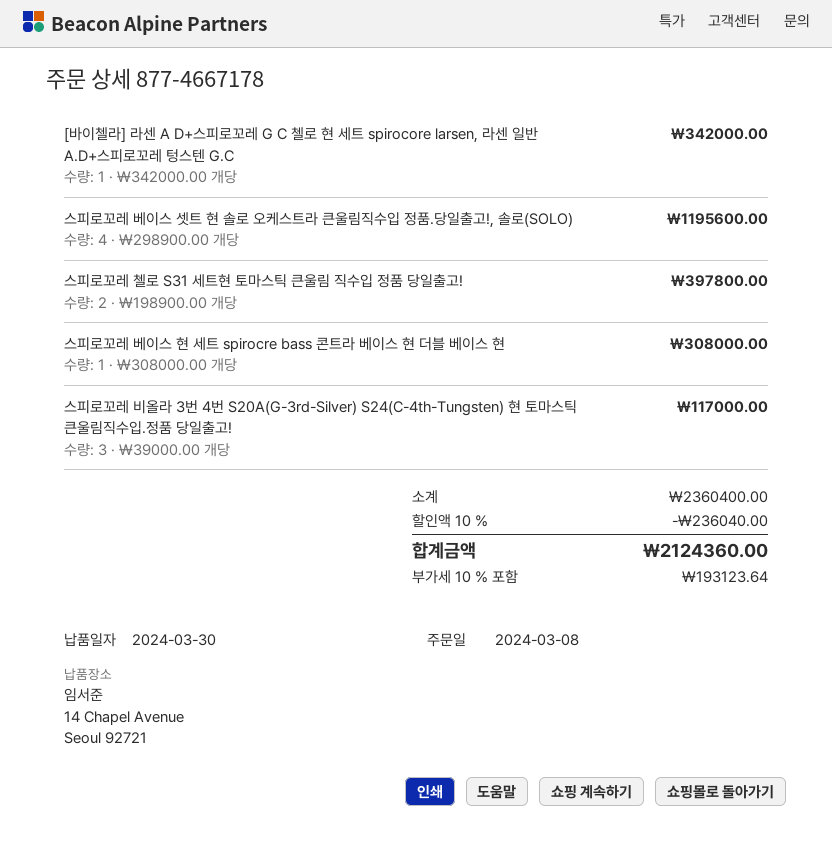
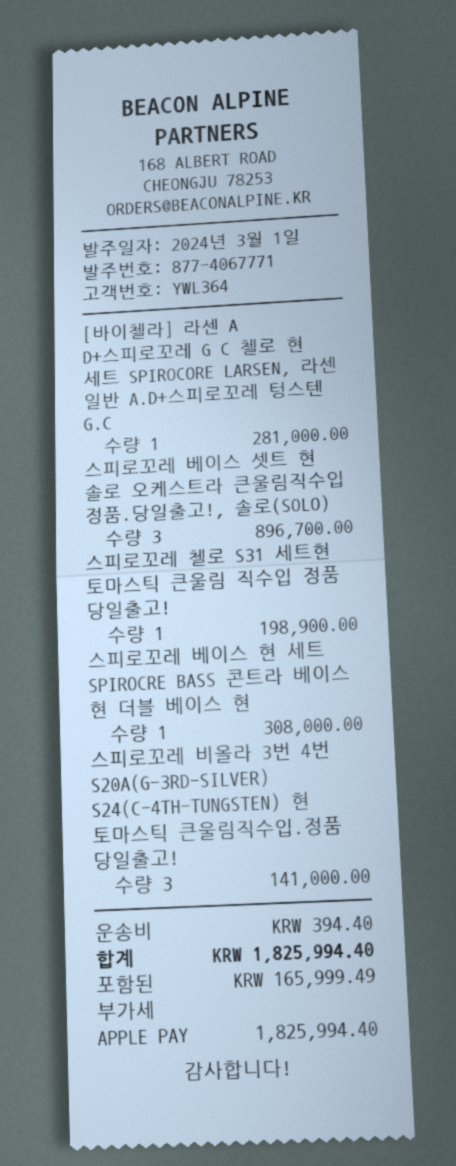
order number: 877-4667178 -> 877-4067771
order date: 2024-03-08 -> 2024-03-01
[바이첼라] 라센 A D+스피로꼬레 G C 첼로 현 세트 spirocore larsen, 라센 일반 A.D+스피로꼬레 텅스텐 G.C: 1 for 342000.00 -> 1 for 281000.00
스피로꼬레 베이스 셋트 현 솔로 오케스트라 큰울림직수입 정품.당일출고!, 솔로(SOLO): 4 for 1195600.00 -> 3 for 896700.00
스피로꼬레 첼로 S31 세트현 토마스틱 큰울림 직수입 정품 당일출고!: 2 for 397800.00 -> 1 for 198900.00
스피로꼬레 비올라 3번 4번 S20A(G-3rd-Silver) S24(C-4th-Tungsten) 현 토마스틱 큰울림직수입.정품 당일출고!: 3 for 117000.00 -> 3 for 141000.00
discount: 10% = 236040.00 -> none
shipping: none -> 394.40
tax: 193123.64 -> 165999.49
total: 2124360.00 -> 1825994.40

